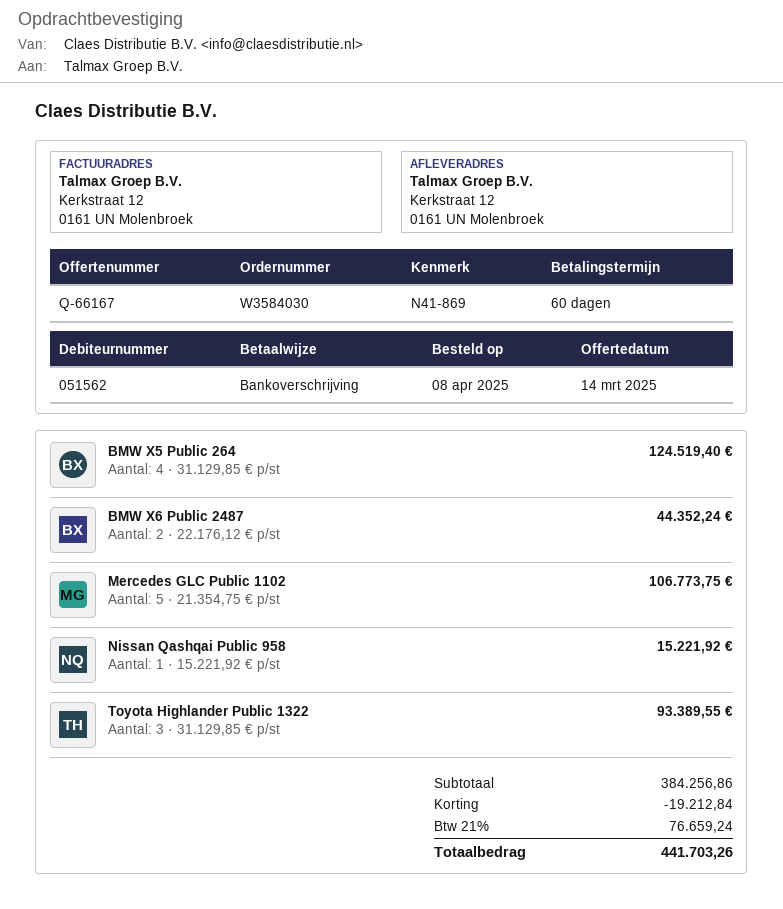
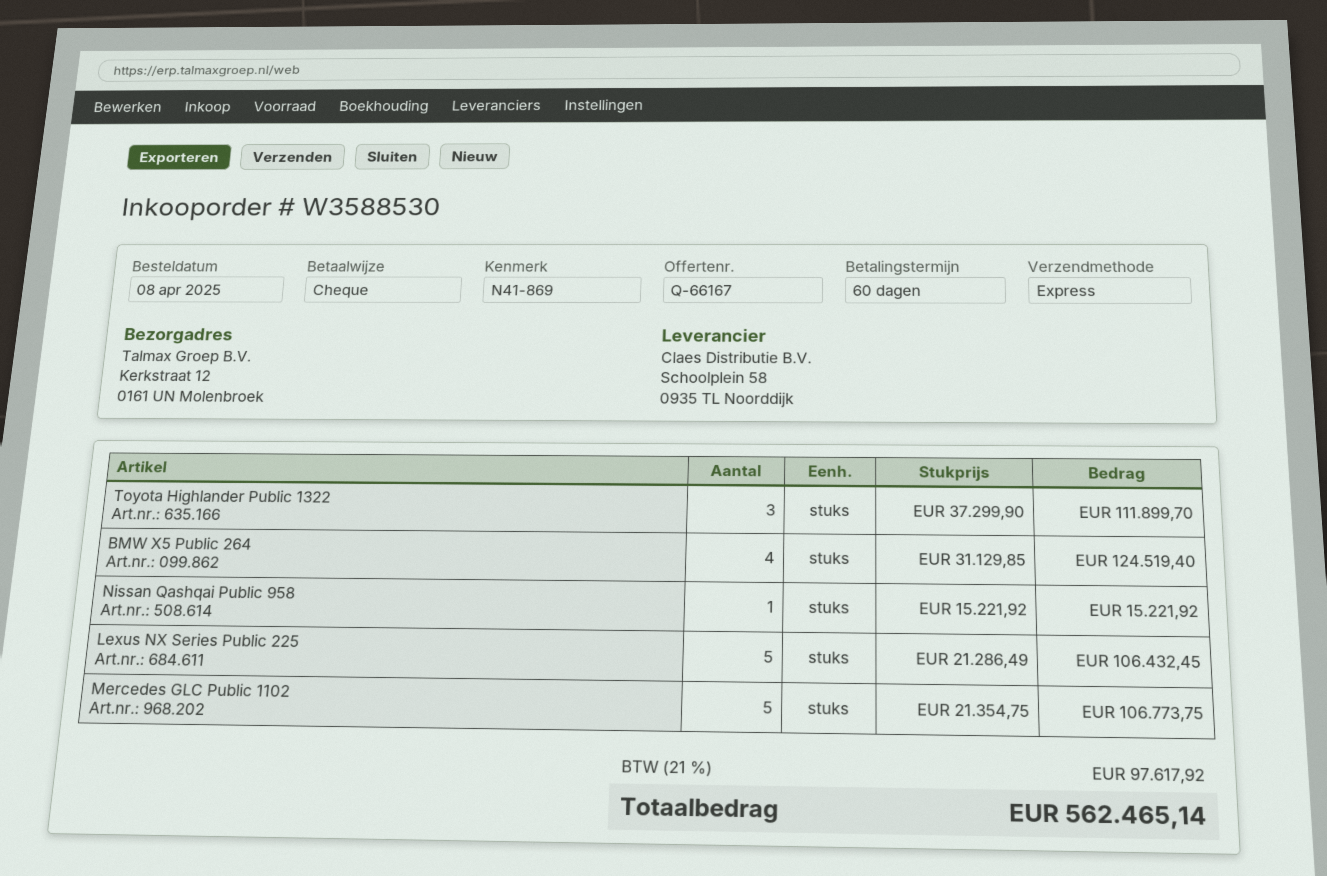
order number: W3584030 -> W3588530
payment method: bank transfer -> cheque
BMW X6 Public 2487: 2 x 22176.12 = 44352.24 -> none
Toyota Highlander Public 1322: 3 x 31129.85 = 93389.55 -> 3 x 37299.90 = 111899.70
Lexus NX Series Public 225: none -> 5 x 21286.49 = 106432.45
discount: 19212.84 -> none
tax: 21% = 76659.24 -> 21% = 97617.92
total: 441703.26 -> 562465.14

